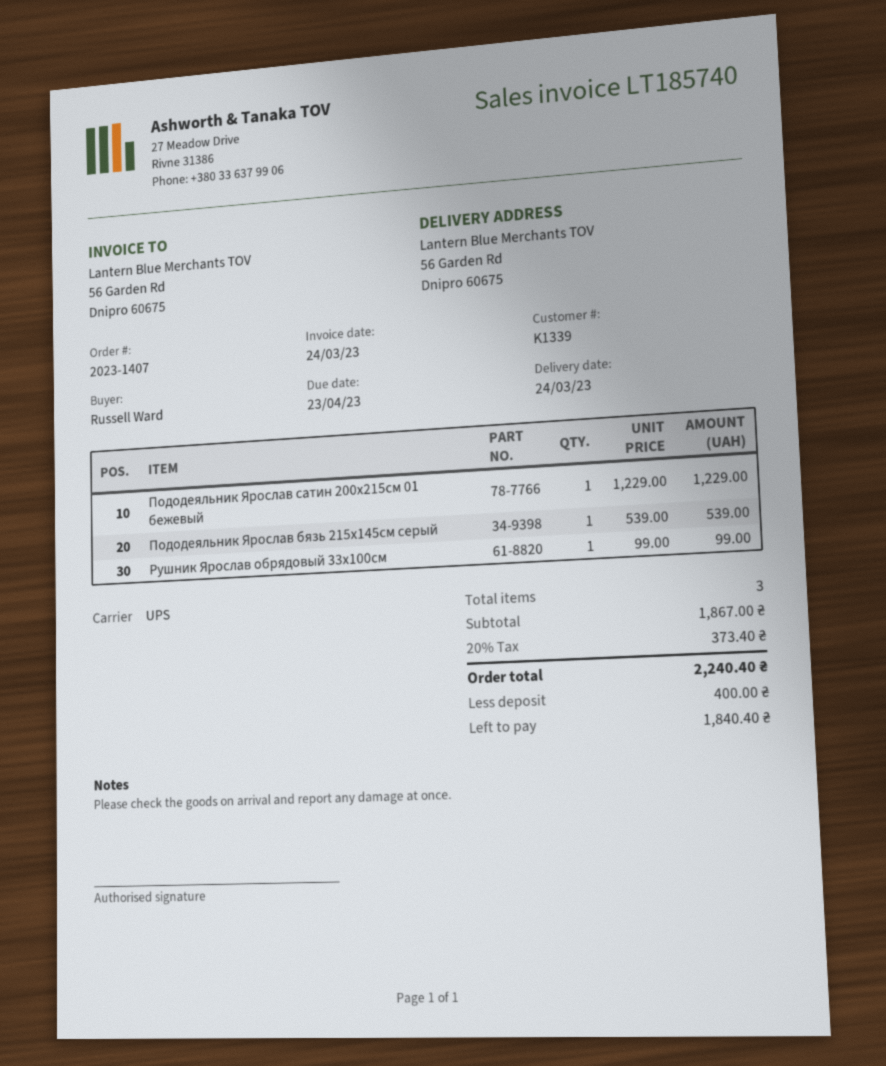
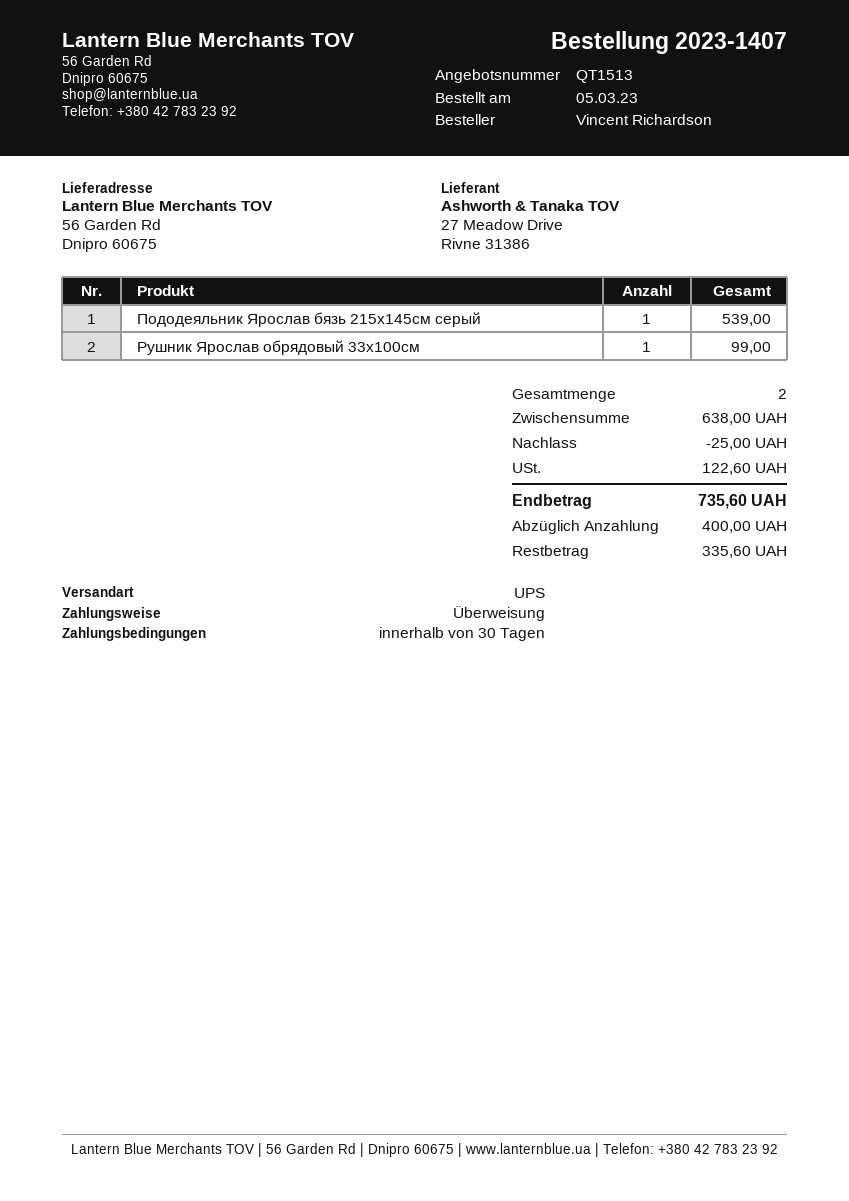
ordered by: Russell Ward -> Vincent Richardson
Пододеяльник Ярослав сатин 200х215см 01 бежевый: 1 for 1229.00 -> none
total quantity: 3 -> 2
subtotal: 1867.00 -> 638.00
discount: none -> 25.00
tax: 373.40 -> 122.60
total: 2240.40 -> 735.60
balance: 1840.40 -> 335.60

